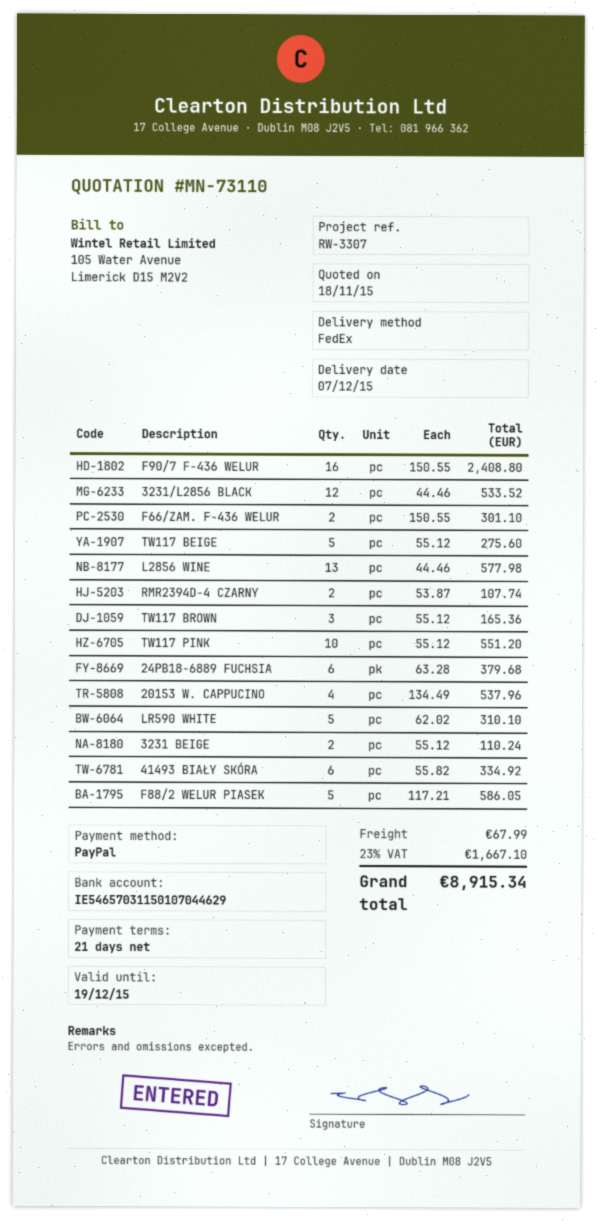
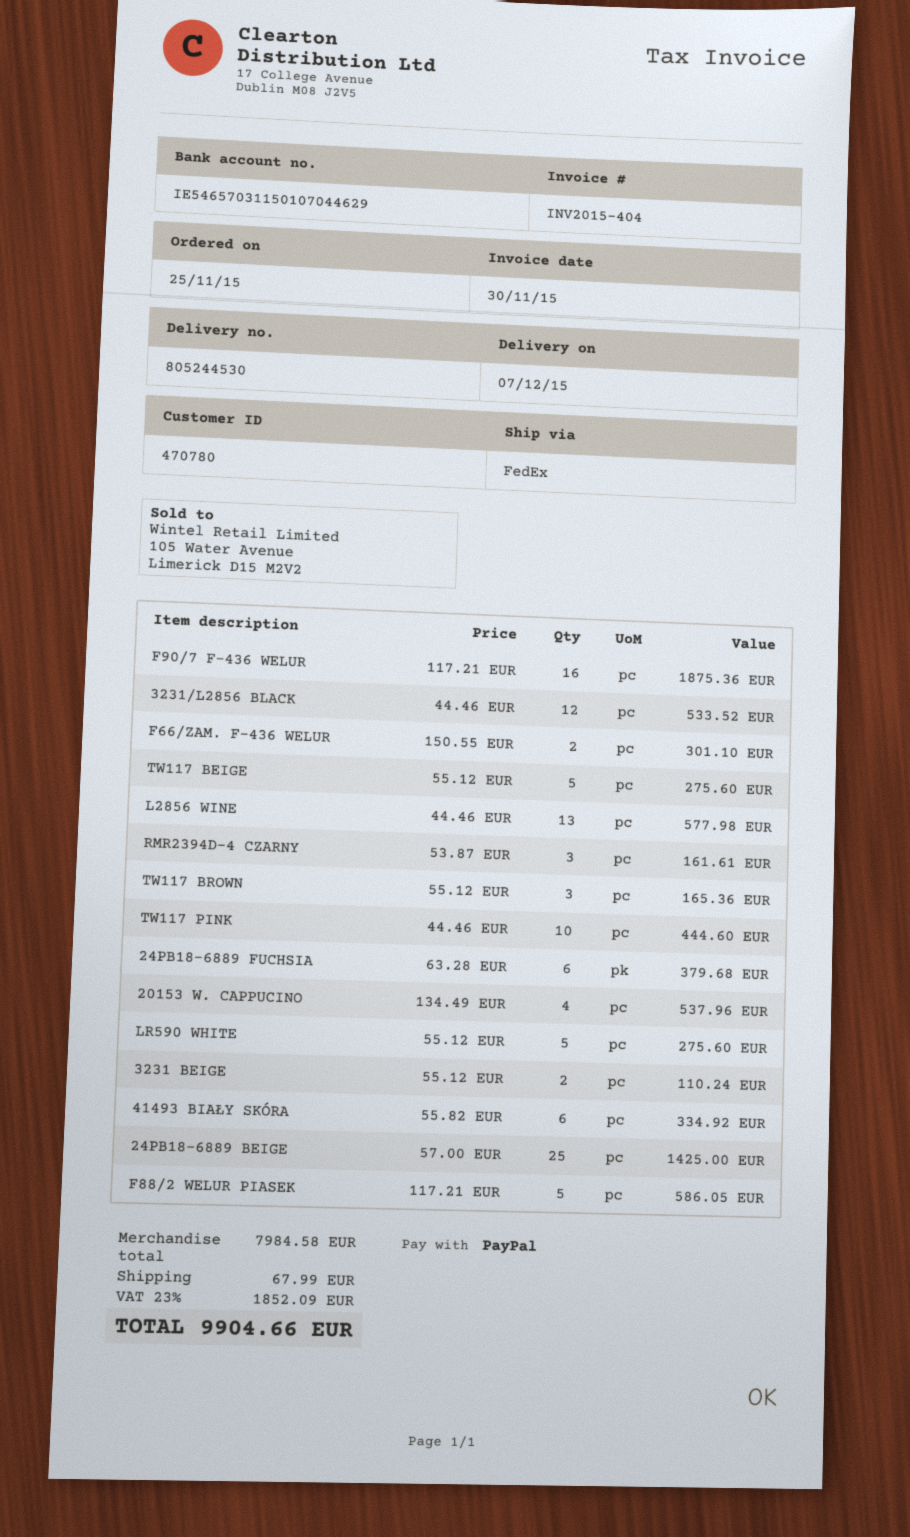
F90/7 F-436 WELUR: 16 x 150.55 = 2408.80 -> 16 x 117.21 = 1875.36
RMR2394D-4 CZARNY: 2 x 53.87 = 107.74 -> 3 x 53.87 = 161.61
TW117 PINK: 10 x 55.12 = 551.20 -> 10 x 44.46 = 444.60
LR590 WHITE: 5 x 62.02 = 310.10 -> 5 x 55.12 = 275.60
24PB18-6889 BEIGE: none -> 25 x 57.00 = 1425.00
tax: 23% = 1667.10 -> 23% = 1852.09
total: 8915.34 -> 9904.66

